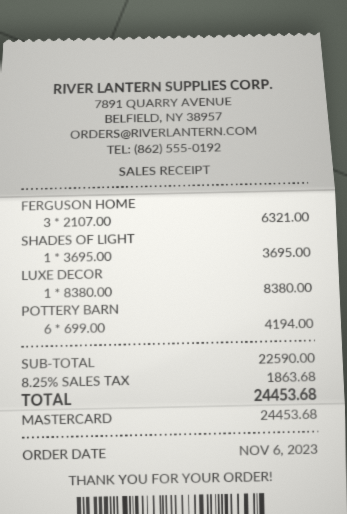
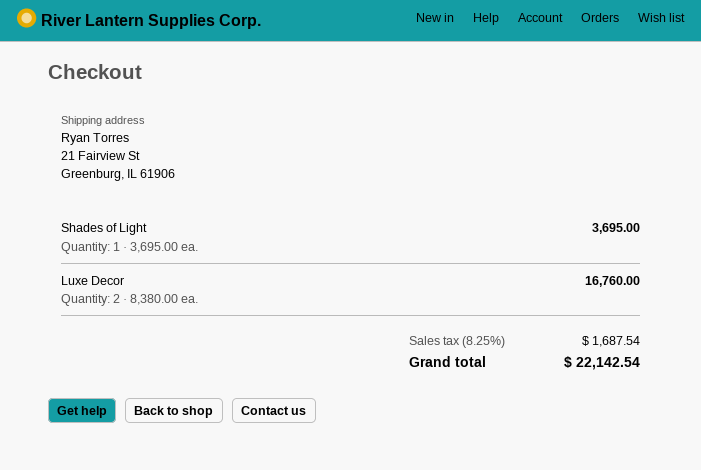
FERGUSON HOME: 3 x 2107.00 = 6321.00 -> none
LUXE DECOR: 1 x 8380.00 = 8380.00 -> 2 x 8380.00 = 16760.00
POTTERY BARN: 6 x 699.00 = 4194.00 -> none
tax: 8.25% = 1863.68 -> 8.25% = 1687.54
total: 24453.68 -> 22142.54

